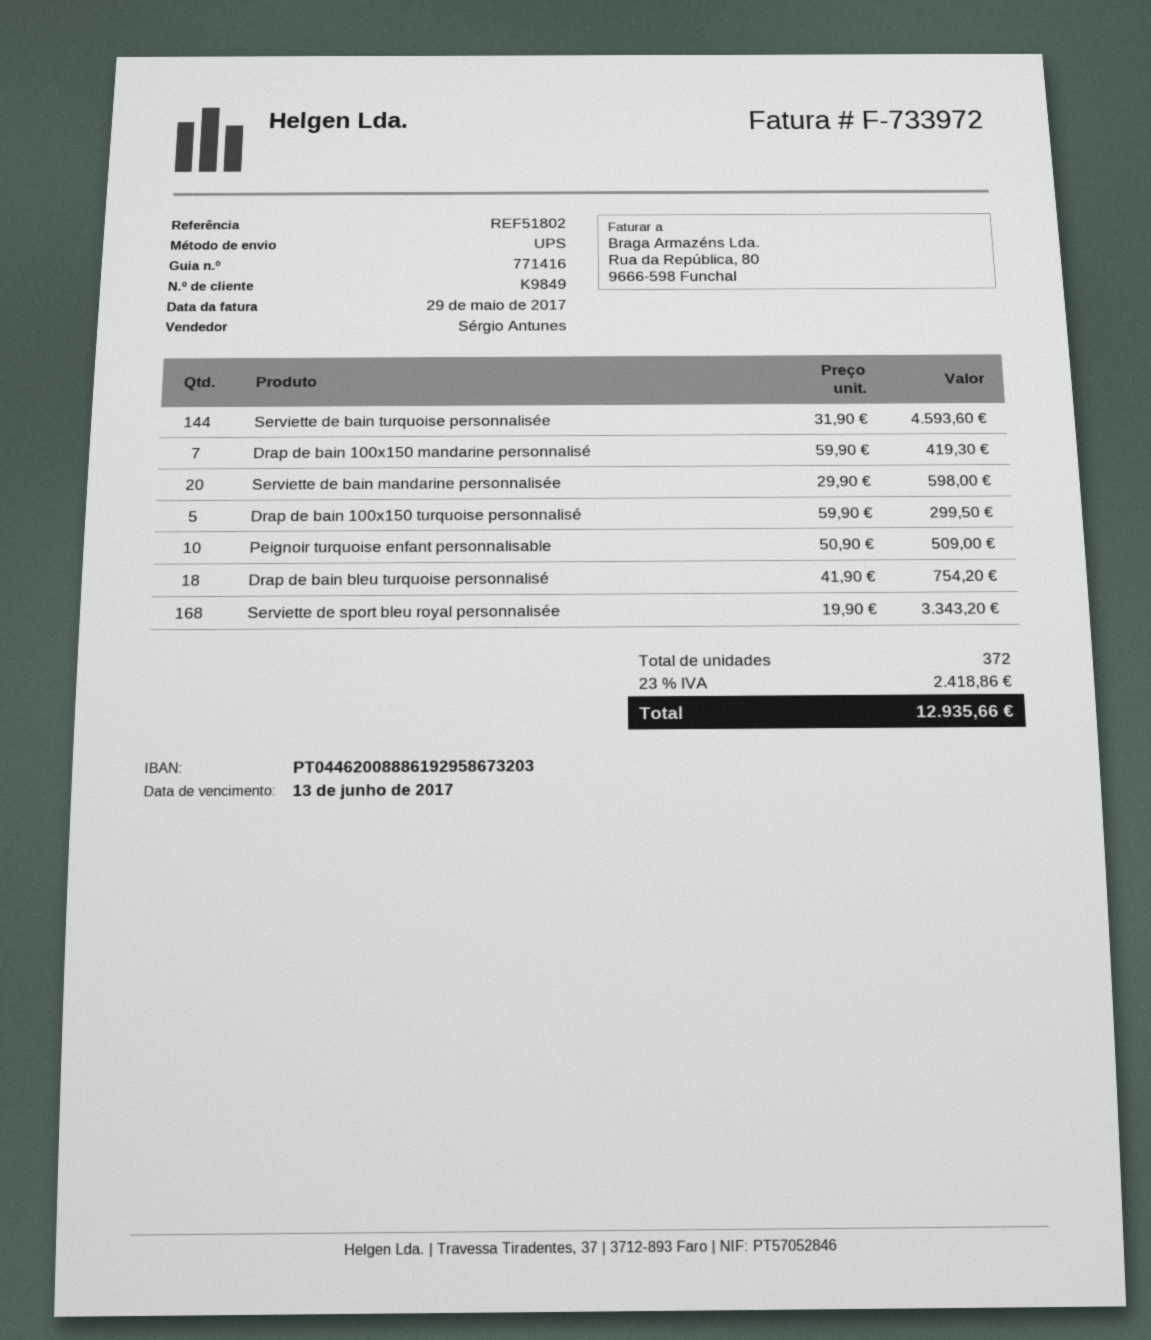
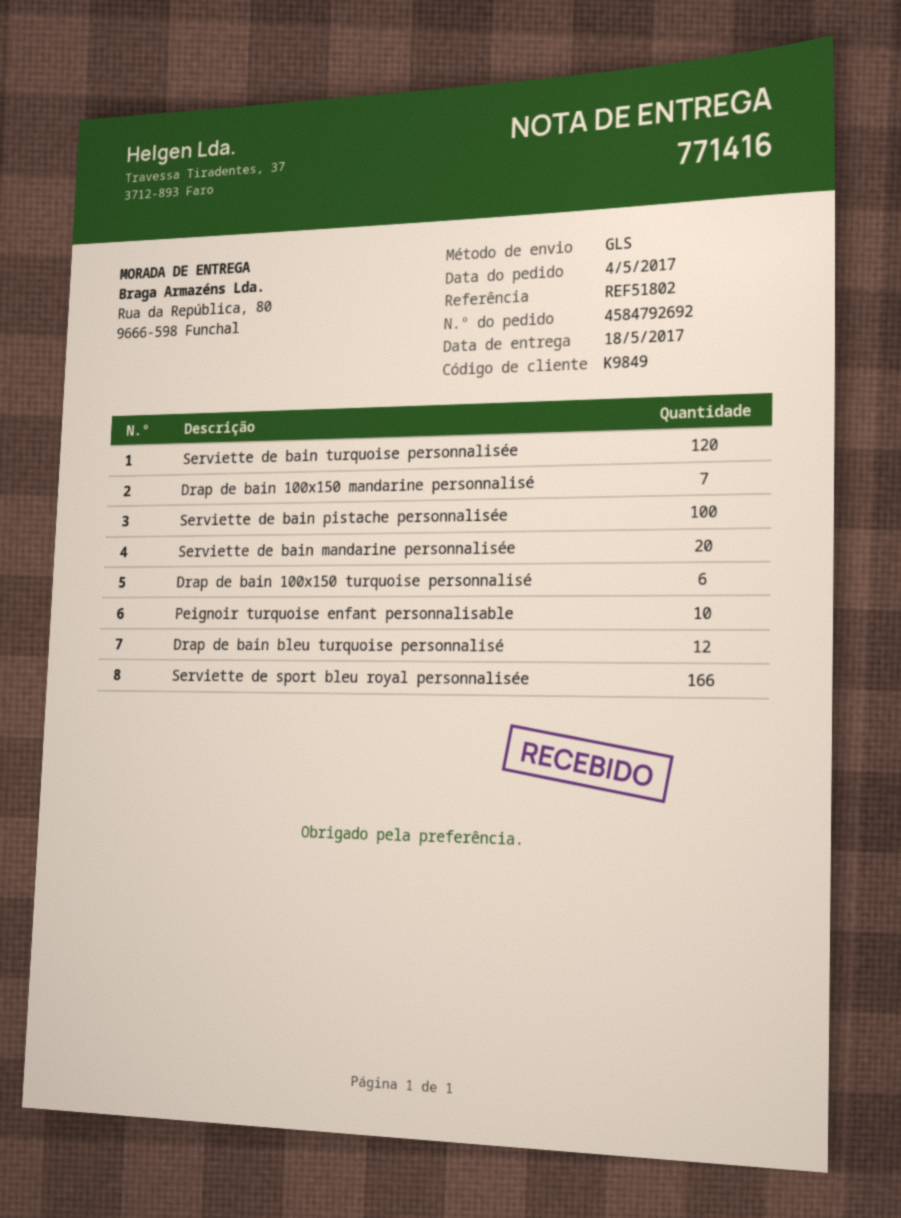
shipping method: UPS -> GLS
Serviette de bain turquoise personnalisée: 144 -> 120
Drap de bain 100x150 turquoise personnalisé: 5 -> 6
Drap de bain bleu turquoise personnalisé: 18 -> 12
Serviette de sport bleu royal personnalisée: 168 -> 166
Serviette de bain pistache personnalisée: none -> 100

